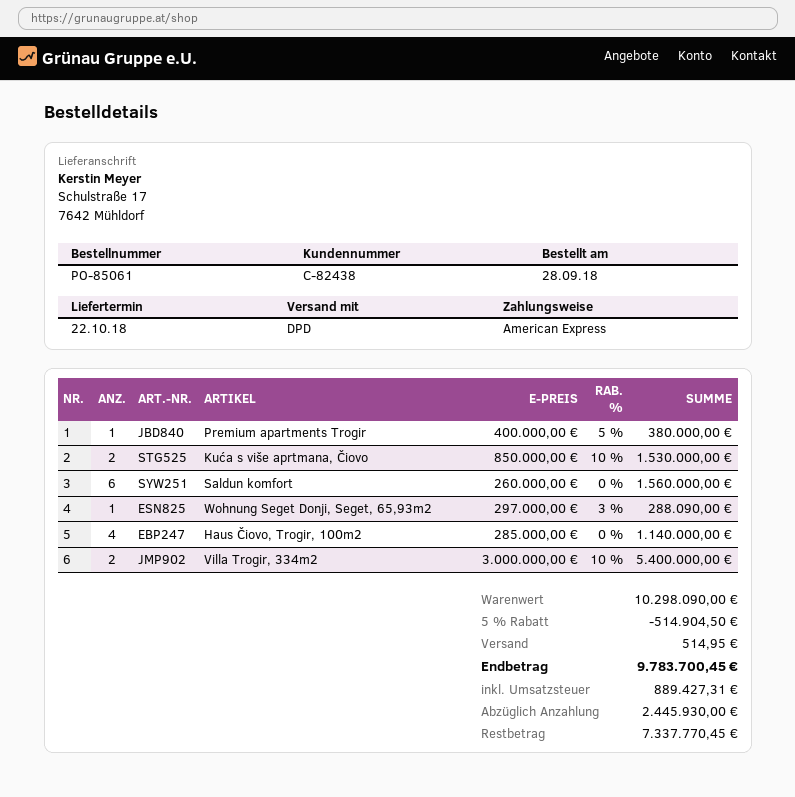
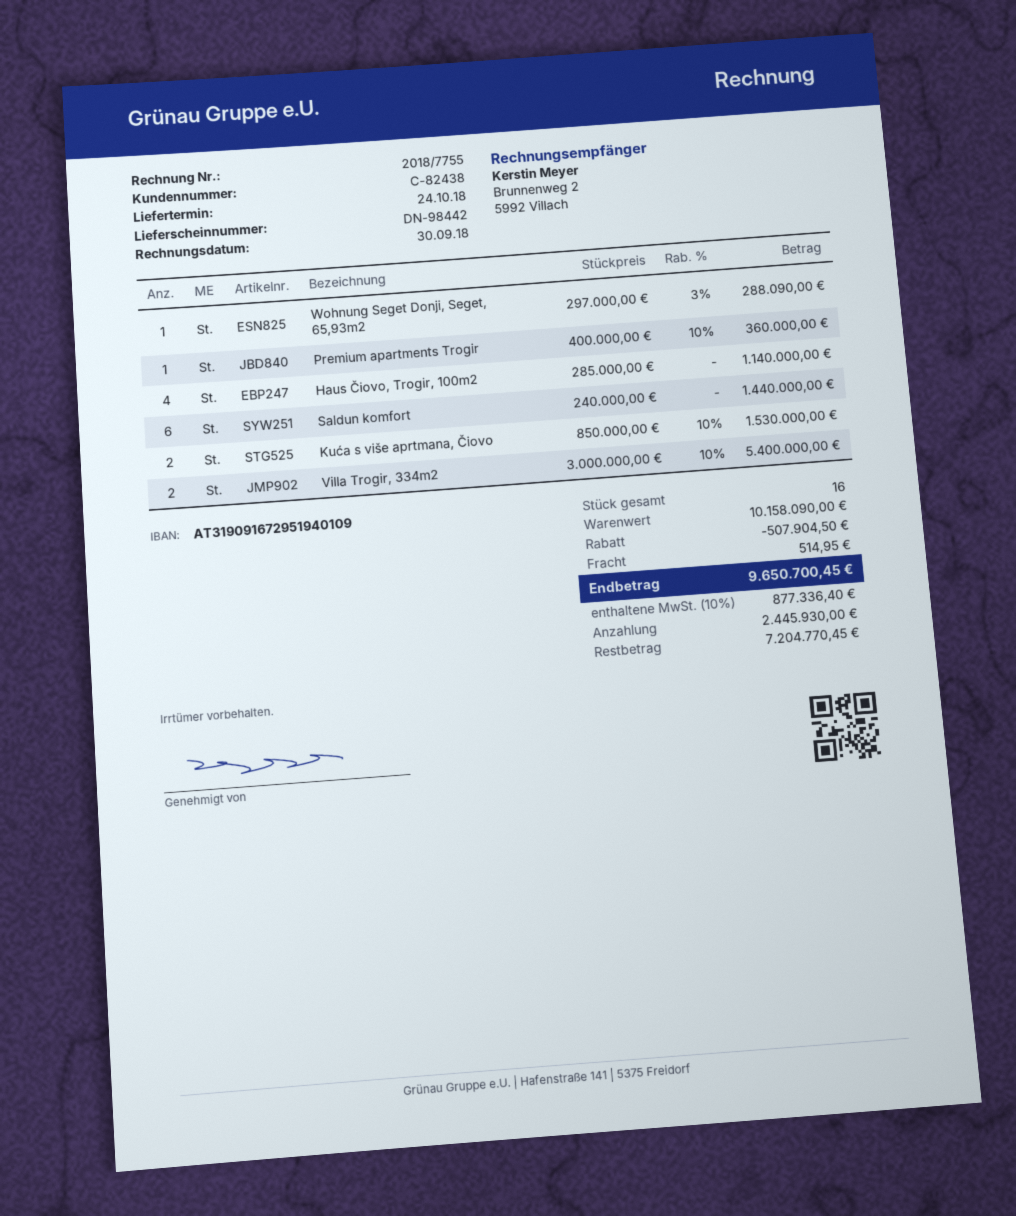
delivery date: 2018-10-22 -> 2018-10-24
Premium apartments Trogir: 1 x 400000.00 - 5% = 380000.00 -> 1 x 400000.00 - 10% = 360000.00
Saldun komfort: 6 x 260000.00 = 1560000.00 -> 6 x 240000.00 = 1440000.00
subtotal: 10298090.00 -> 10158090.00
discount: 514904.50 -> 507904.50
tax: 889427.31 -> 877336.40
total: 9783700.45 -> 9650700.45
balance: 7337770.45 -> 7204770.45

